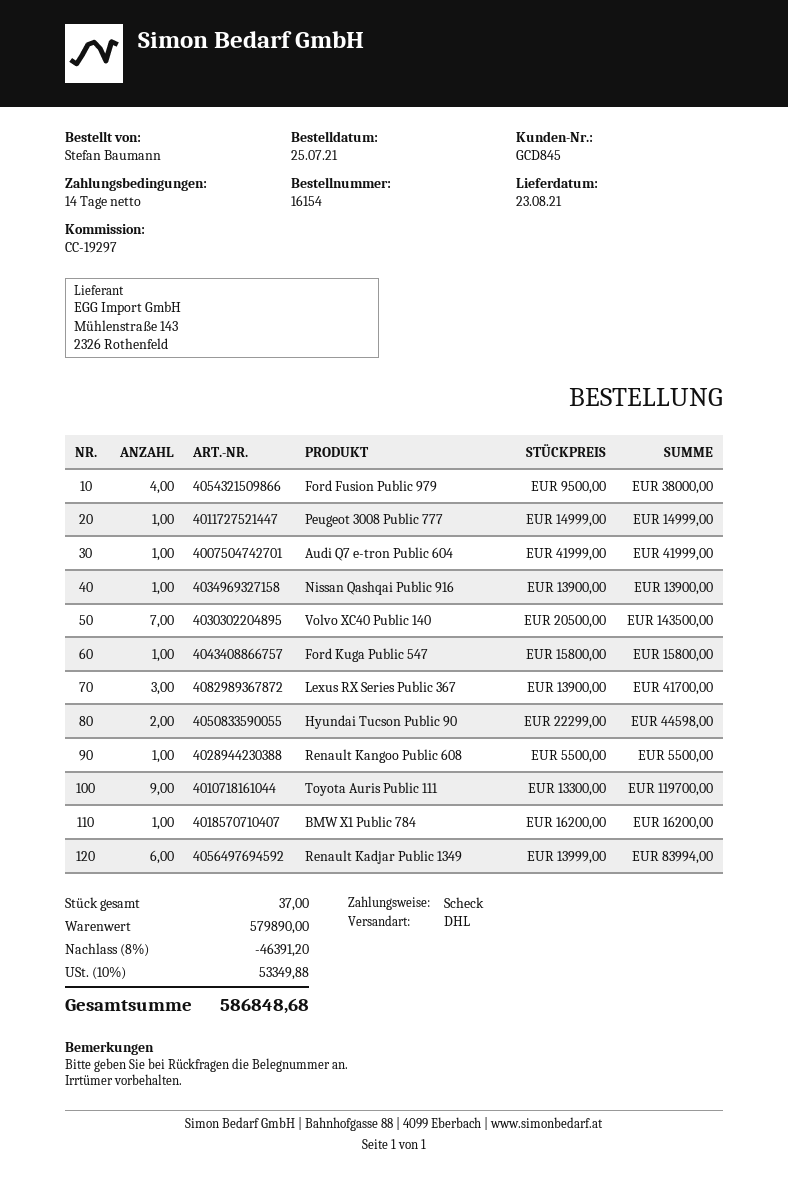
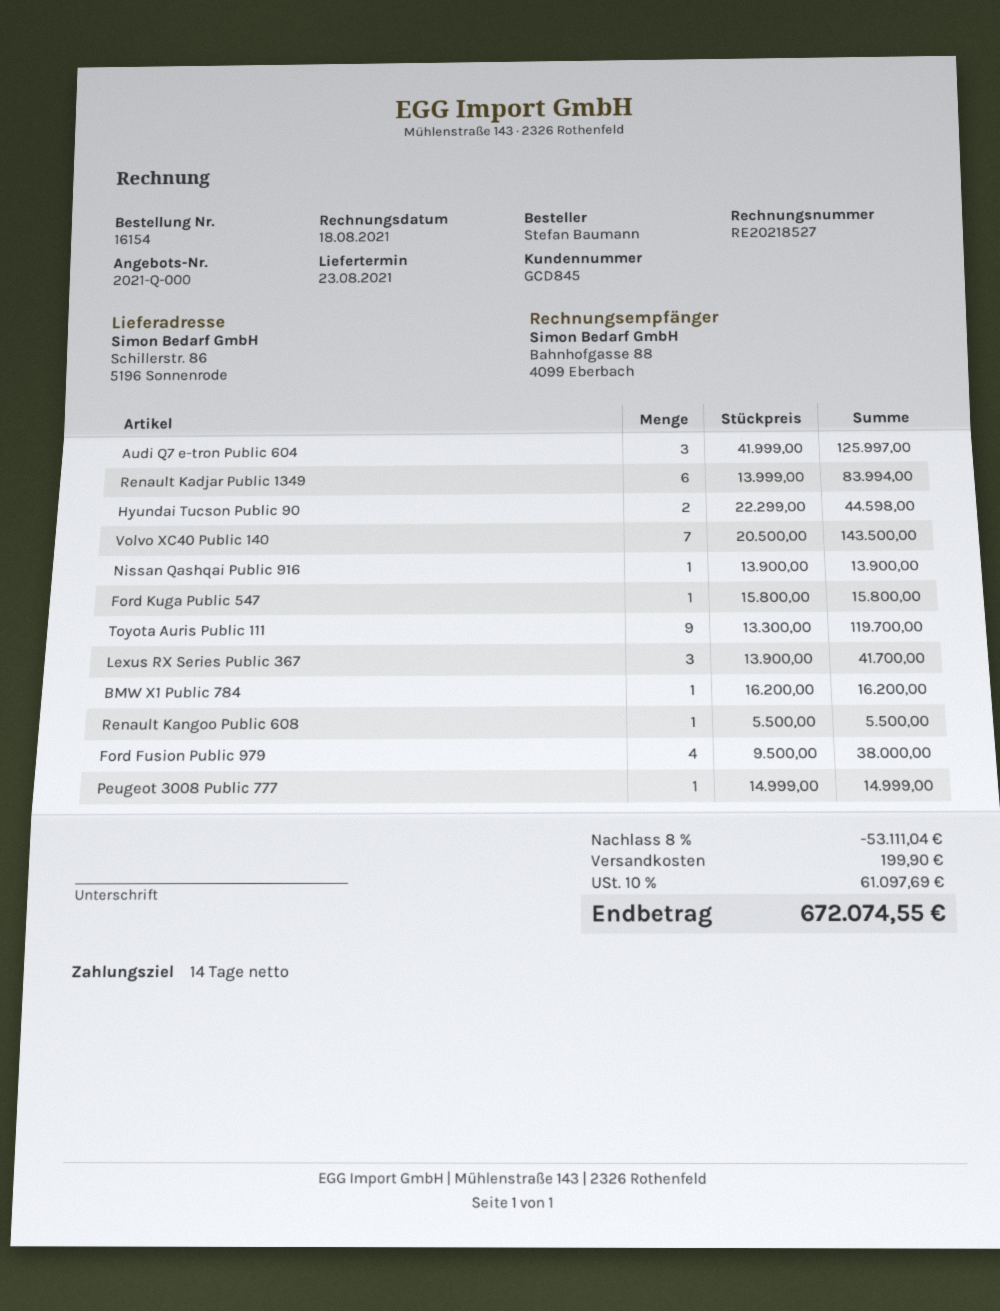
Audi Q7 e-tron Public 604: 1 x 41999.00 = 41999.00 -> 3 x 41999.00 = 125997.00
discount: 8% = 46391.20 -> 8% = 53111.04
shipping: none -> 199.90
tax: 10% = 53349.88 -> 10% = 61097.69
total: 586848.68 -> 672074.55

